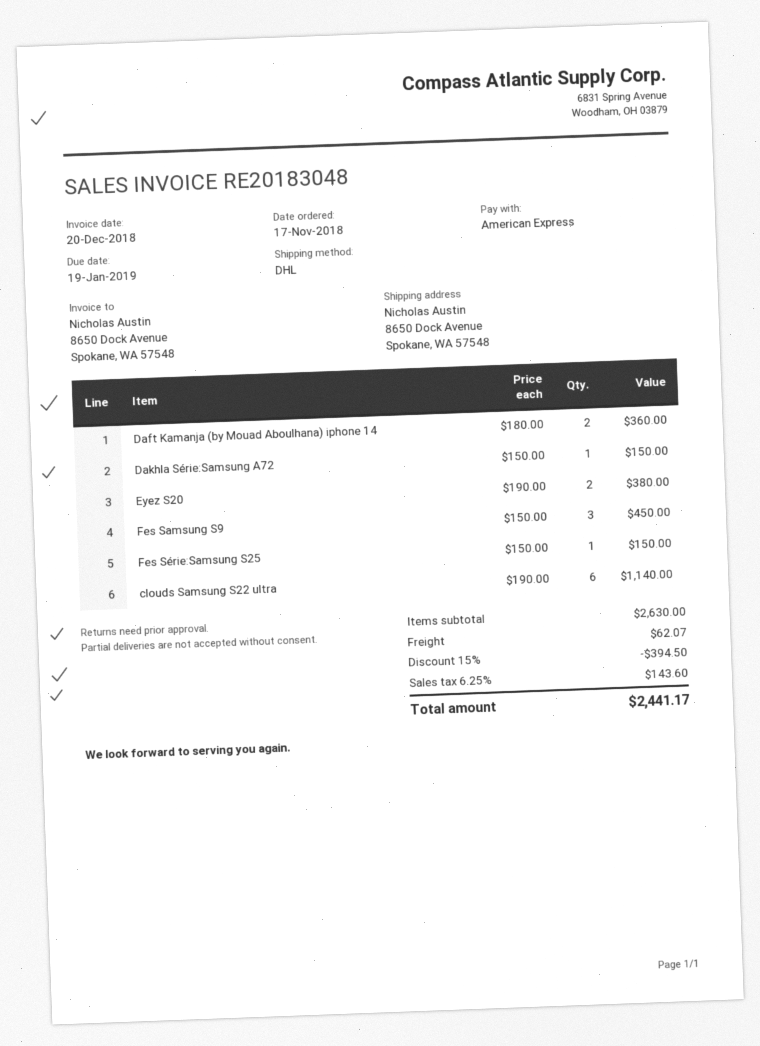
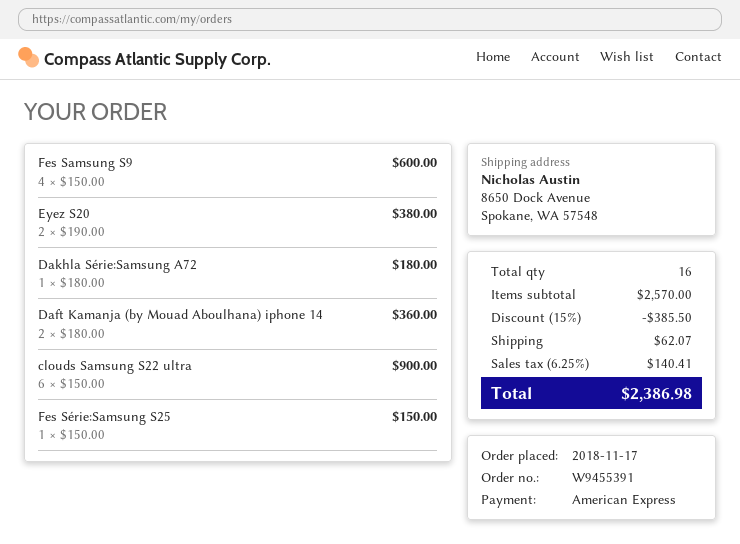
Dakhla Série:Samsung A72: 1 x 150.00 = 150.00 -> 1 x 180.00 = 180.00
Fes Samsung S9: 3 x 150.00 = 450.00 -> 4 x 150.00 = 600.00
clouds Samsung S22 ultra: 6 x 190.00 = 1140.00 -> 6 x 150.00 = 900.00
subtotal: 2630.00 -> 2570.00
discount: 15% = 394.50 -> 15% = 385.50
tax: 6.25% = 143.60 -> 6.25% = 140.41
total: 2441.17 -> 2386.98

